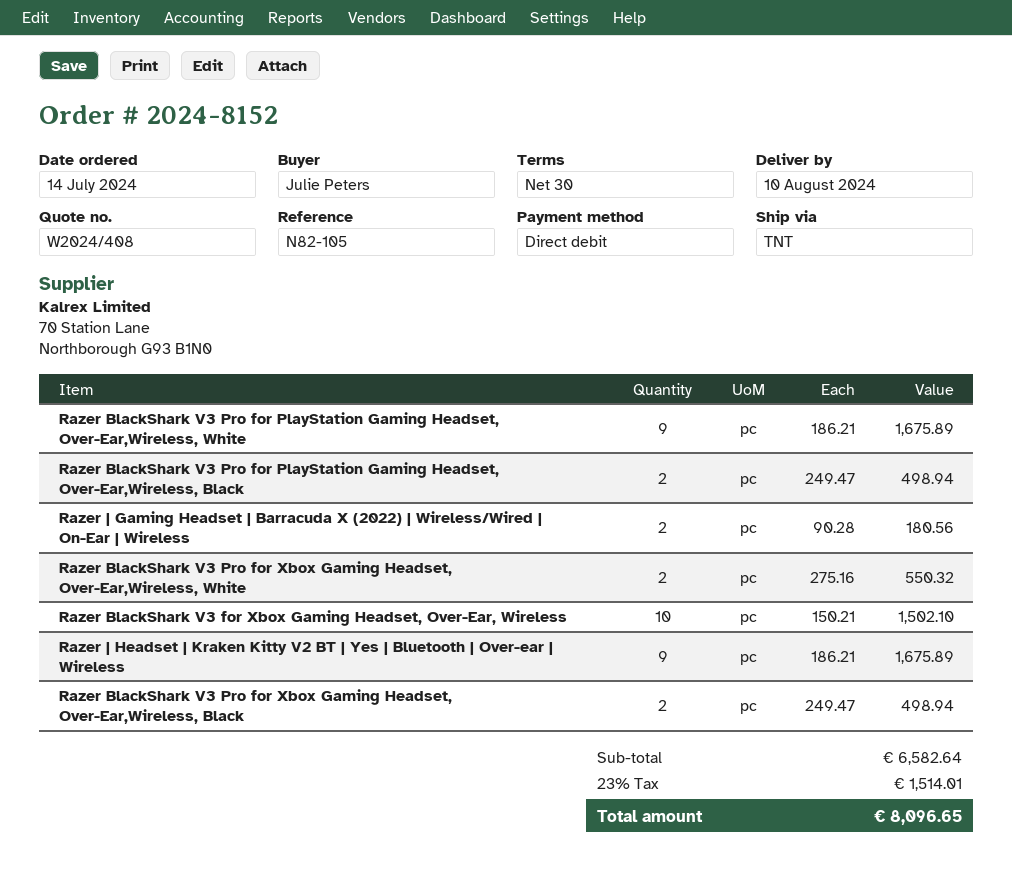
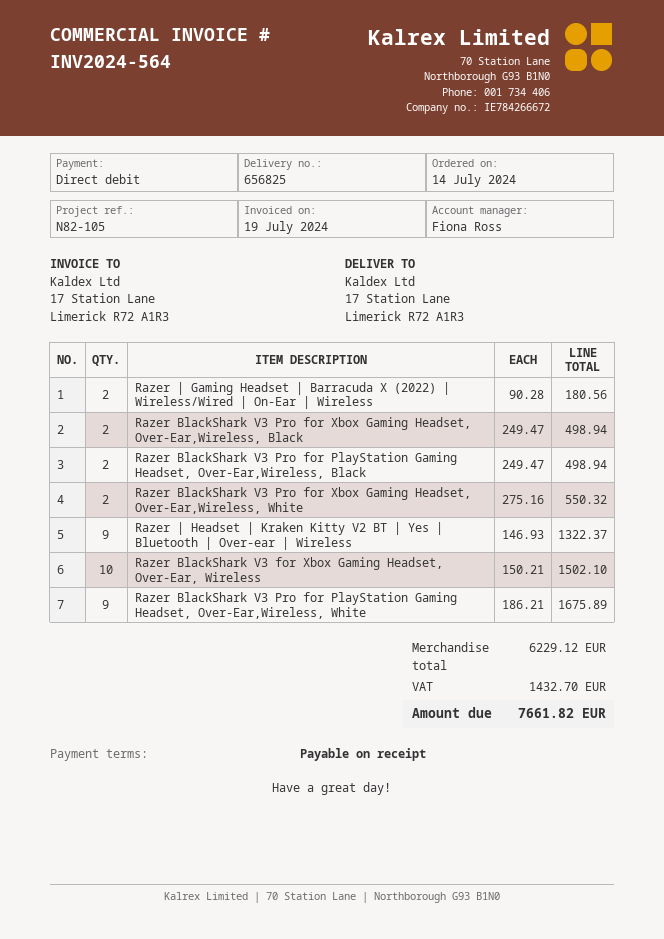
payment terms: 30 days -> on receipt
Razer | Headset | Kraken Kitty V2 BT | Yes | Bluetooth | Over-ear | Wireless: 9 x 186.21 = 1675.89 -> 9 x 146.93 = 1322.37
subtotal: 6582.64 -> 6229.12
tax: 1514.01 -> 1432.70
total: 8096.65 -> 7661.82

